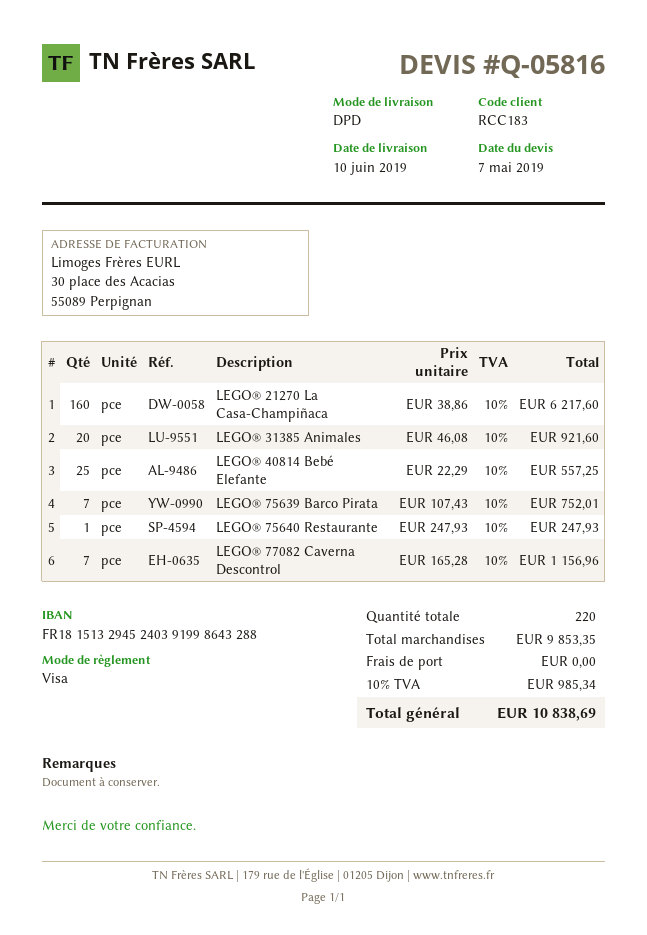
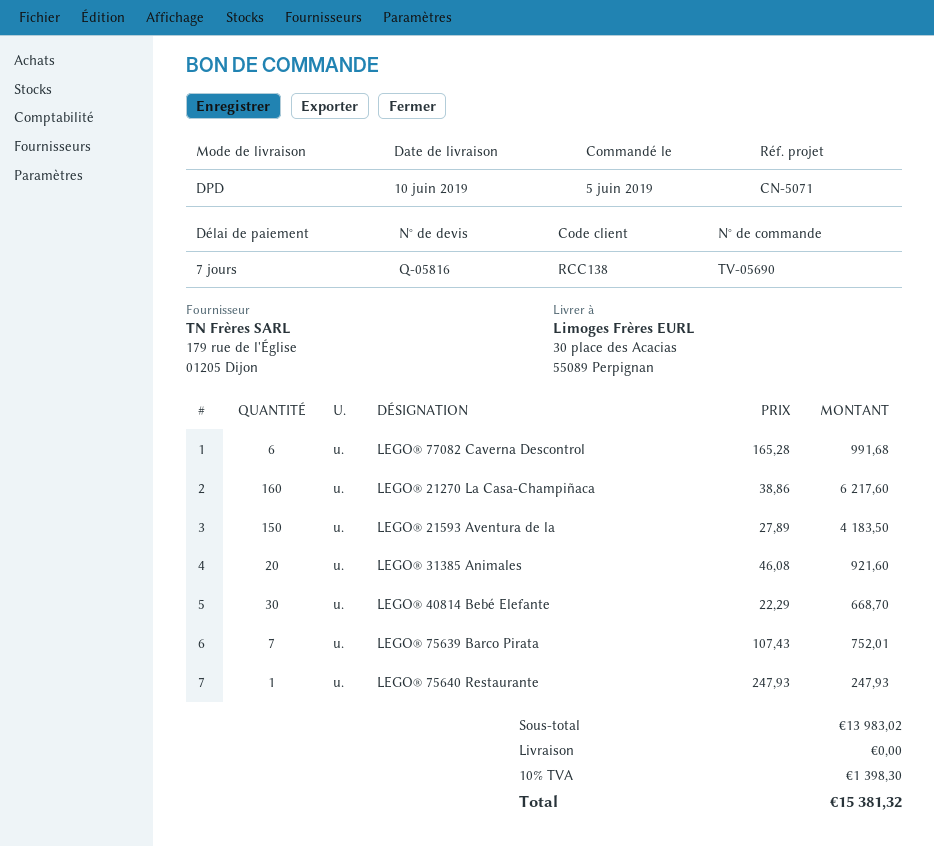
customer number: RCC183 -> RCC138
LEGO® 40814 Bebé Elefante: 25 x 22.29 = 557.25 -> 30 x 22.29 = 668.70
LEGO® 77082 Caverna Descontrol: 7 x 165.28 = 1156.96 -> 6 x 165.28 = 991.68
LEGO® 21593 Aventura de la: none -> 150 x 27.89 = 4183.50
subtotal: 9853.35 -> 13983.02
tax: 10% = 985.34 -> 10% = 1398.30
total: 10838.69 -> 15381.32

